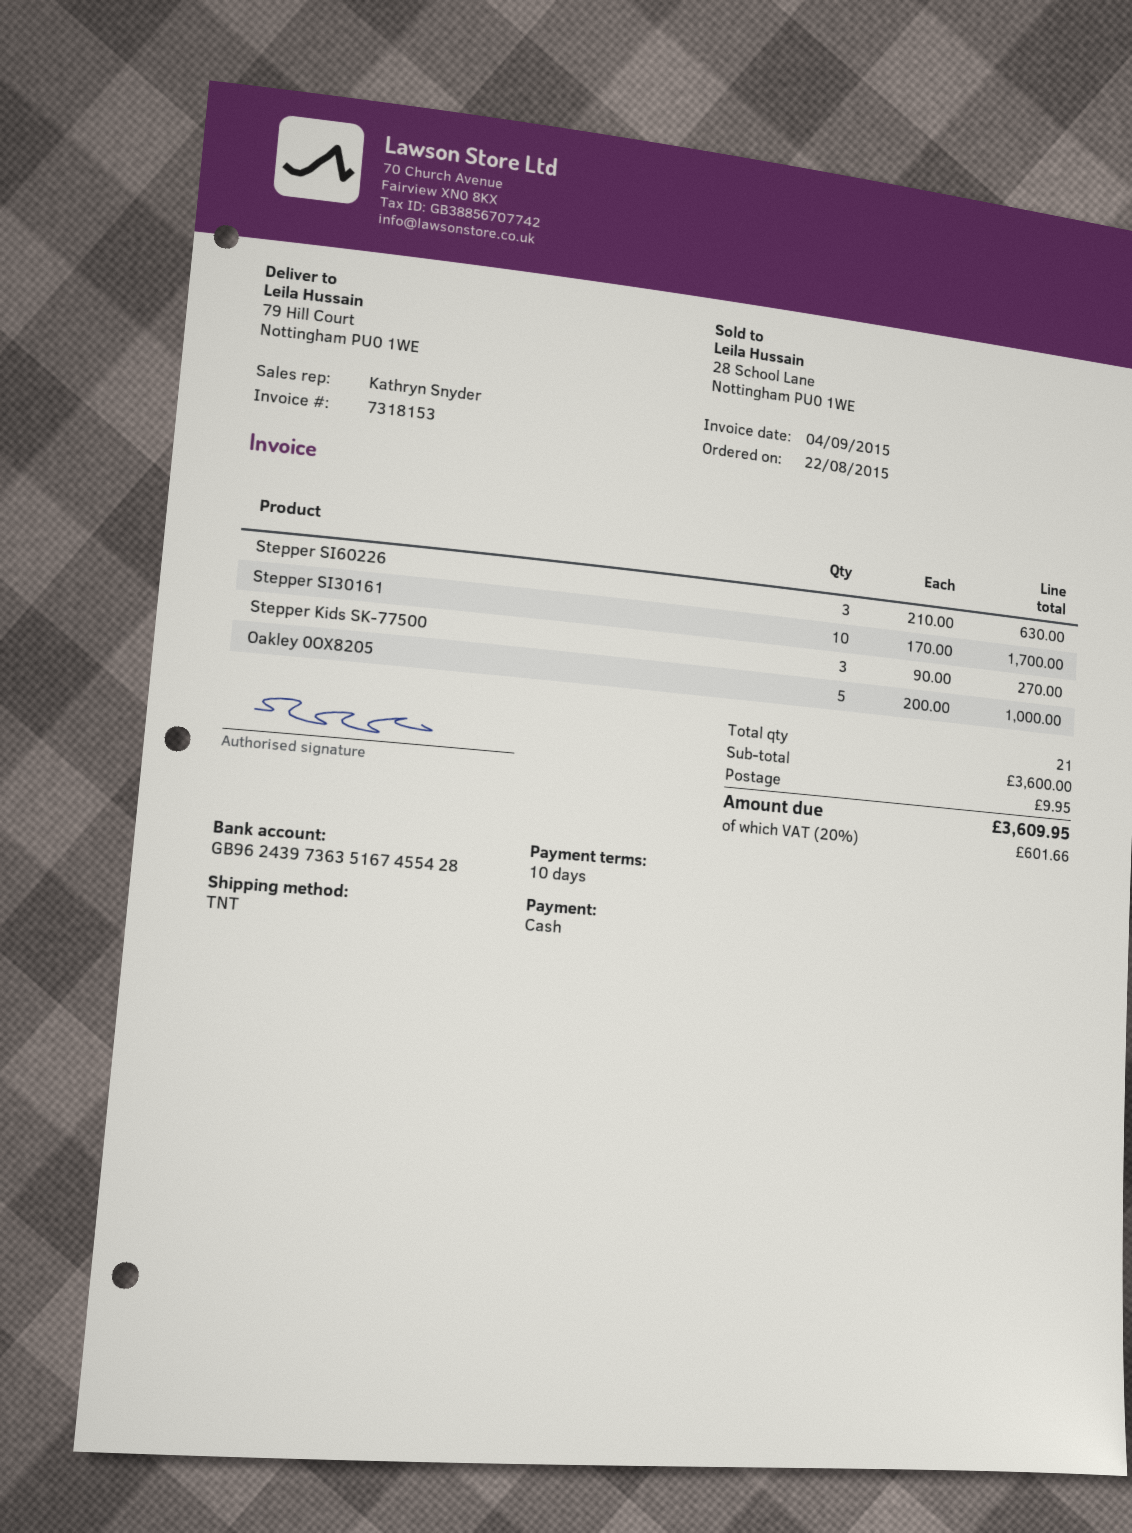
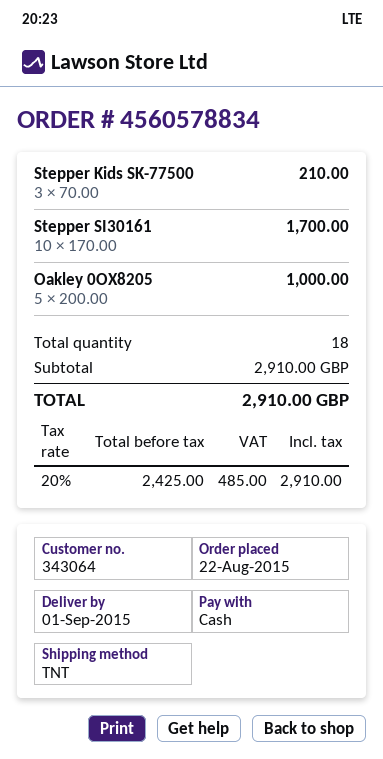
Stepper SI60226: 3 x 210.00 = 630.00 -> none
Stepper Kids SK-77500: 3 x 90.00 = 270.00 -> 3 x 70.00 = 210.00
total quantity: 21 -> 18
subtotal: 3600.00 -> 2910.00
shipping: 9.95 -> none
tax: 20% = 601.66 -> 20% = 485.00
total: 3609.95 -> 2910.00

